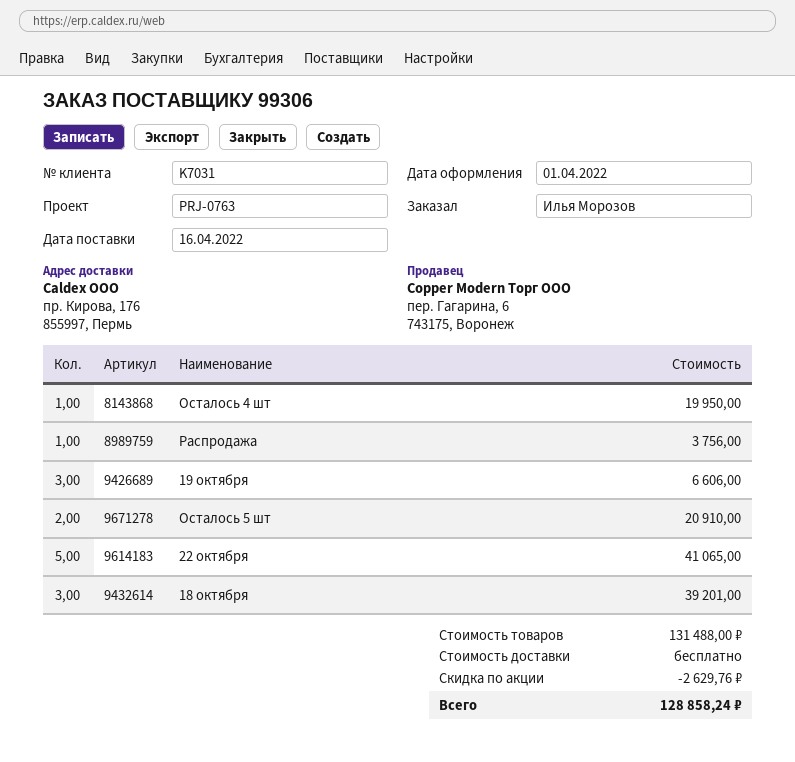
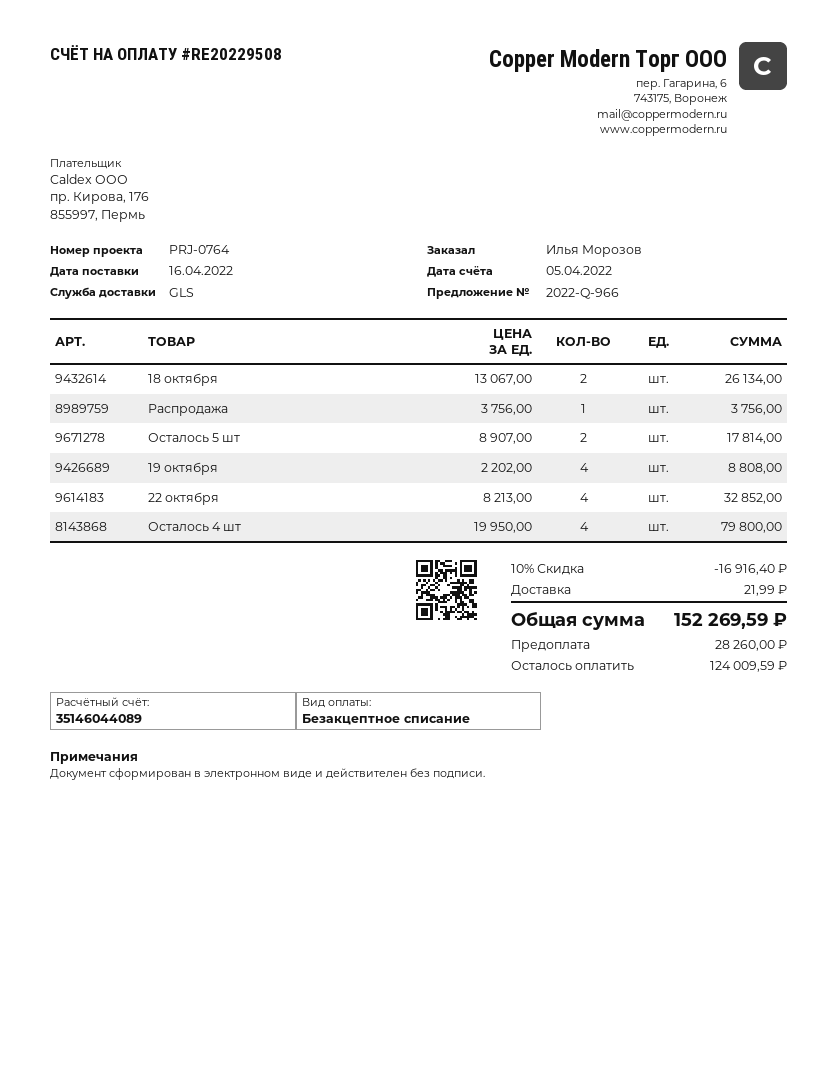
reference: PRJ-0763 -> PRJ-0764
Осталось 4 шт: 1 for 19950.00 -> 4 for 79800.00
19 октября: 3 for 6606.00 -> 4 for 8808.00
Осталось 5 шт: 2 for 20910.00 -> 2 for 17814.00
22 октября: 5 for 41065.00 -> 4 for 32852.00
18 октября: 3 for 39201.00 -> 2 for 26134.00
discount: 2629.76 -> 16916.40
shipping: 0.00 -> 21.99
total: 128858.24 -> 152269.59

